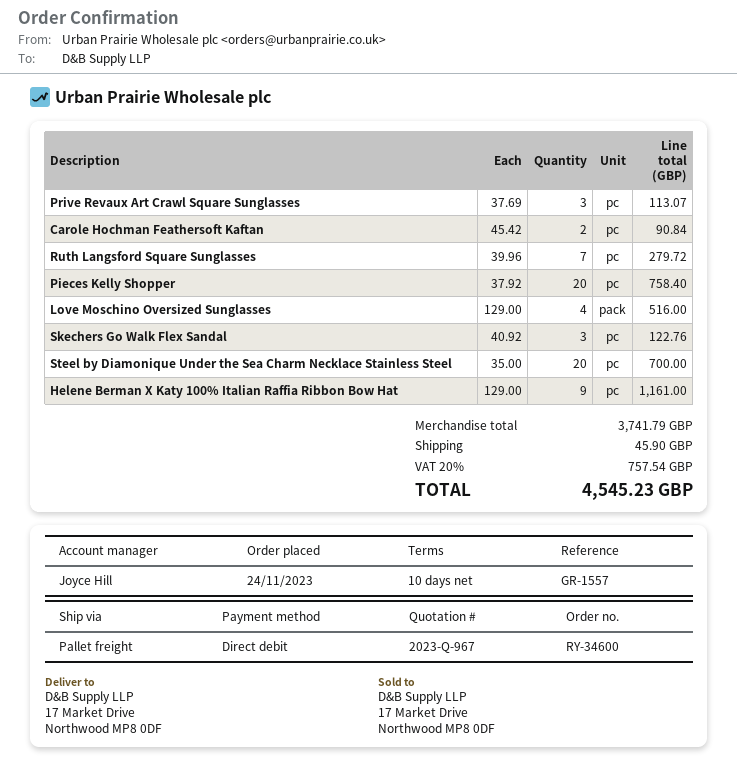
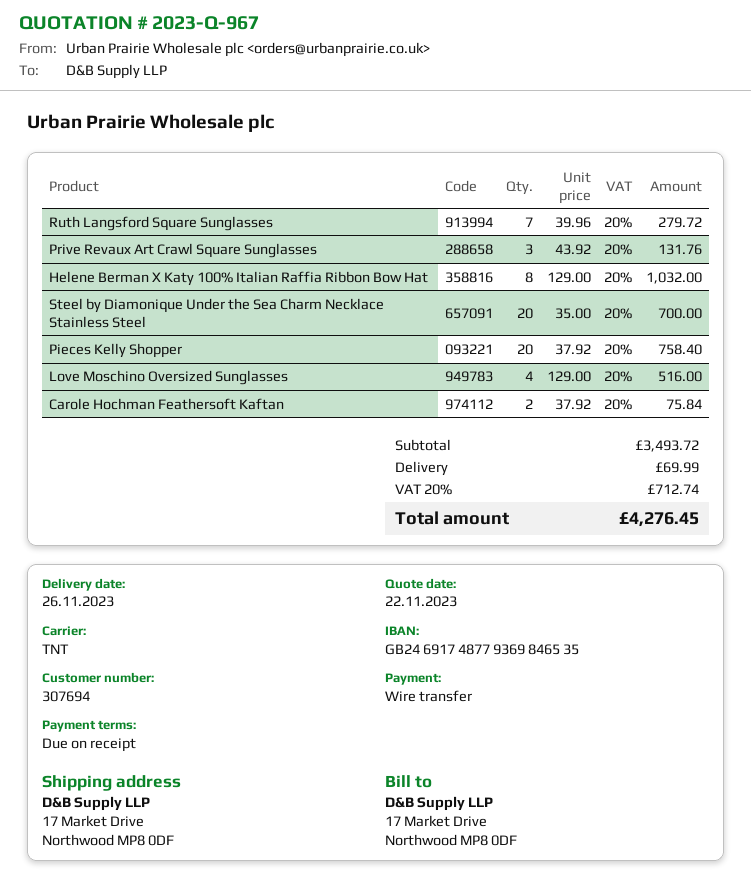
payment terms: 10 days -> on receipt
payment method: direct debit -> bank transfer
shipping method: pallet freight -> TNT
Prive Revaux Art Crawl Square Sunglasses: 3 x 37.69 = 113.07 -> 3 x 43.92 = 131.76
Carole Hochman Feathersoft Kaftan: 2 x 45.42 = 90.84 -> 2 x 37.92 = 75.84
Skechers Go Walk Flex Sandal: 3 x 40.92 = 122.76 -> none
Helene Berman X Katy 100% Italian Raffia Ribbon Bow Hat: 9 x 129.00 = 1161.00 -> 8 x 129.00 = 1032.00
subtotal: 3741.79 -> 3493.72
shipping: 45.90 -> 69.99
tax: 20% = 757.54 -> 20% = 712.74
total: 4545.23 -> 4276.45

